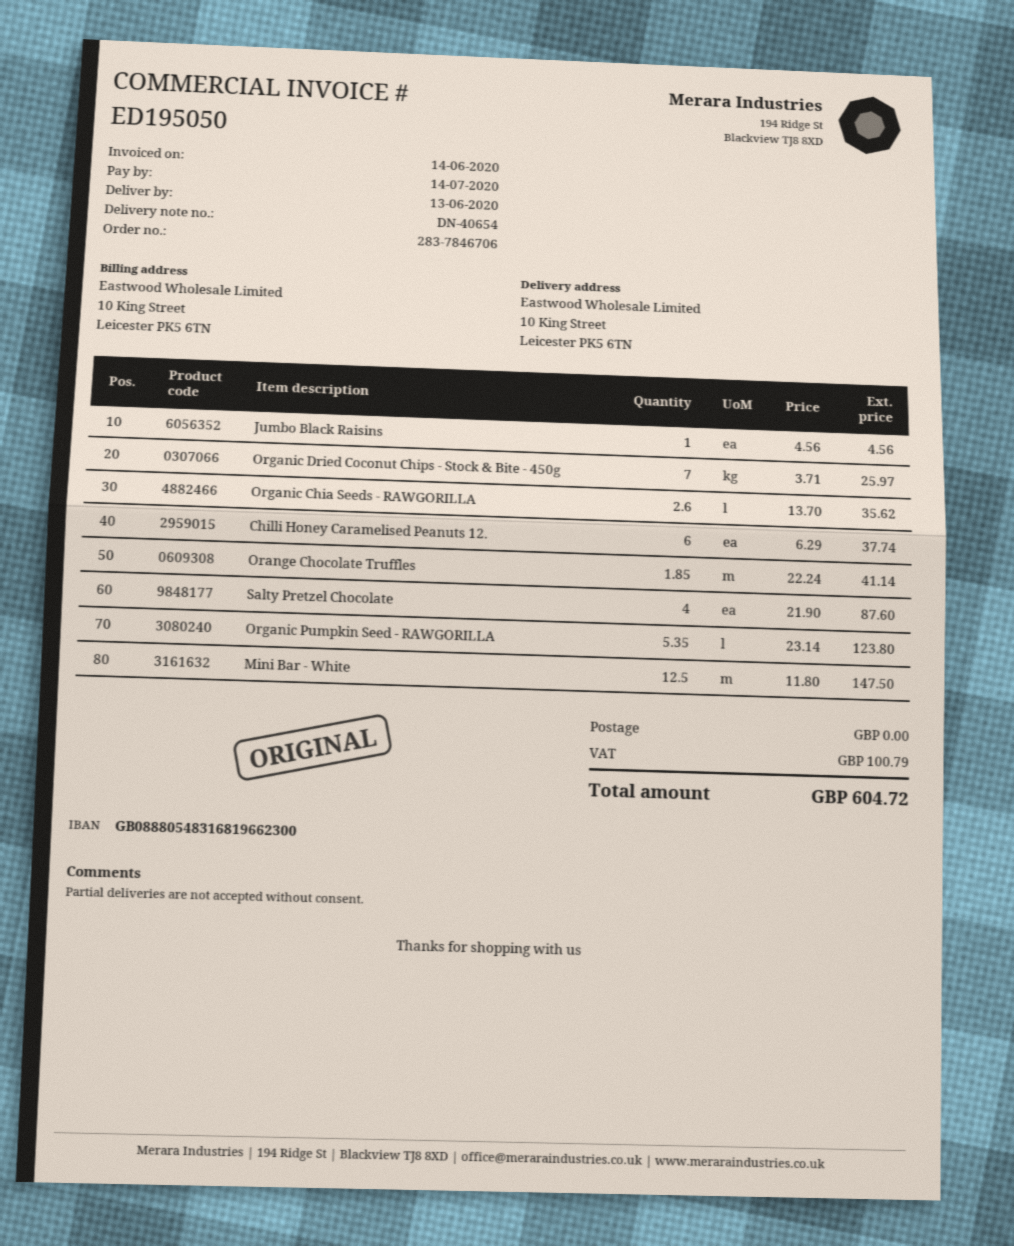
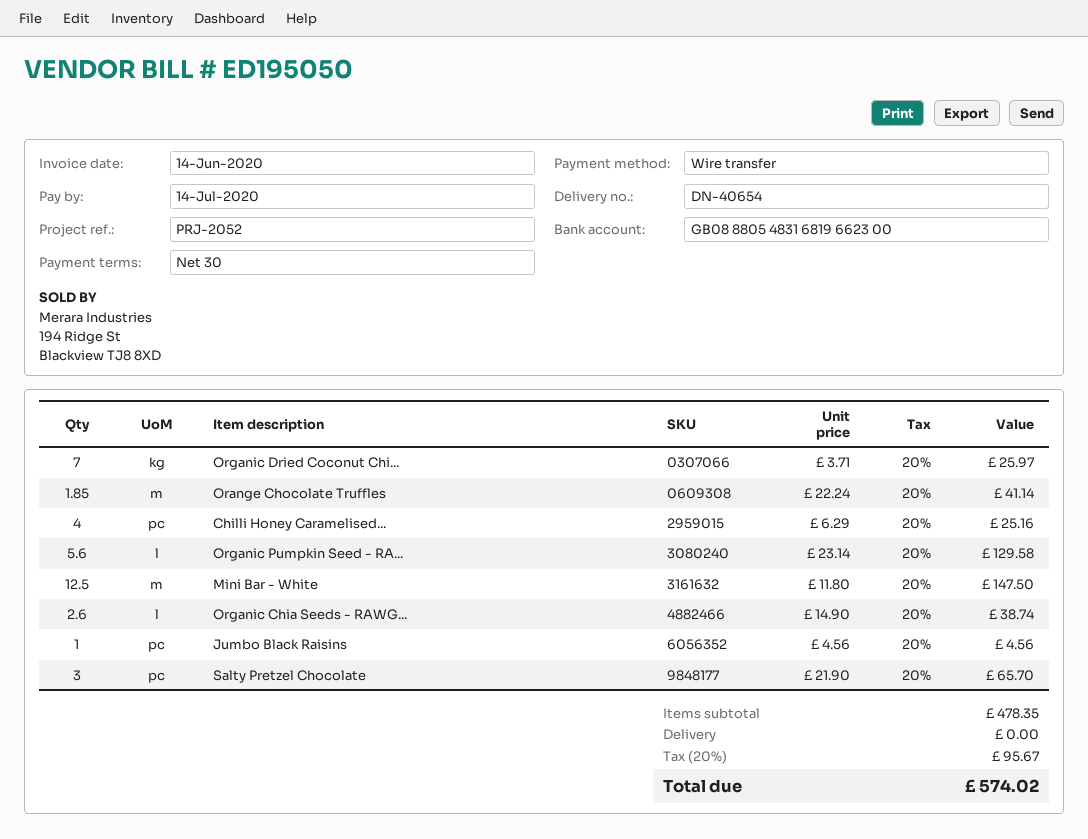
Organic Chia Seeds - RAWGORILLA: 2.6 x 13.70 = 35.62 -> 2.6 x 14.90 = 38.74
Chilli Honey Caramelised Peanuts 12.: 6 x 6.29 = 37.74 -> 4 x 6.29 = 25.16
Salty Pretzel Chocolate: 4 x 21.90 = 87.60 -> 3 x 21.90 = 65.70
Organic Pumpkin Seed - RAWGORILLA: 5.35 x 23.14 = 123.80 -> 5.6 x 23.14 = 129.58
tax: 100.79 -> 95.67
total: 604.72 -> 574.02

